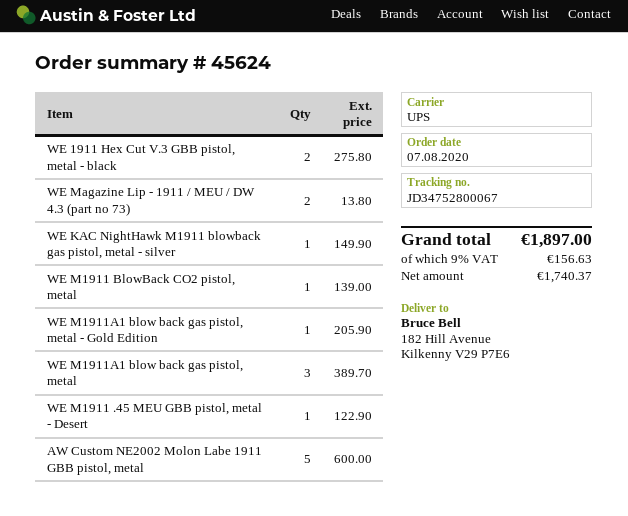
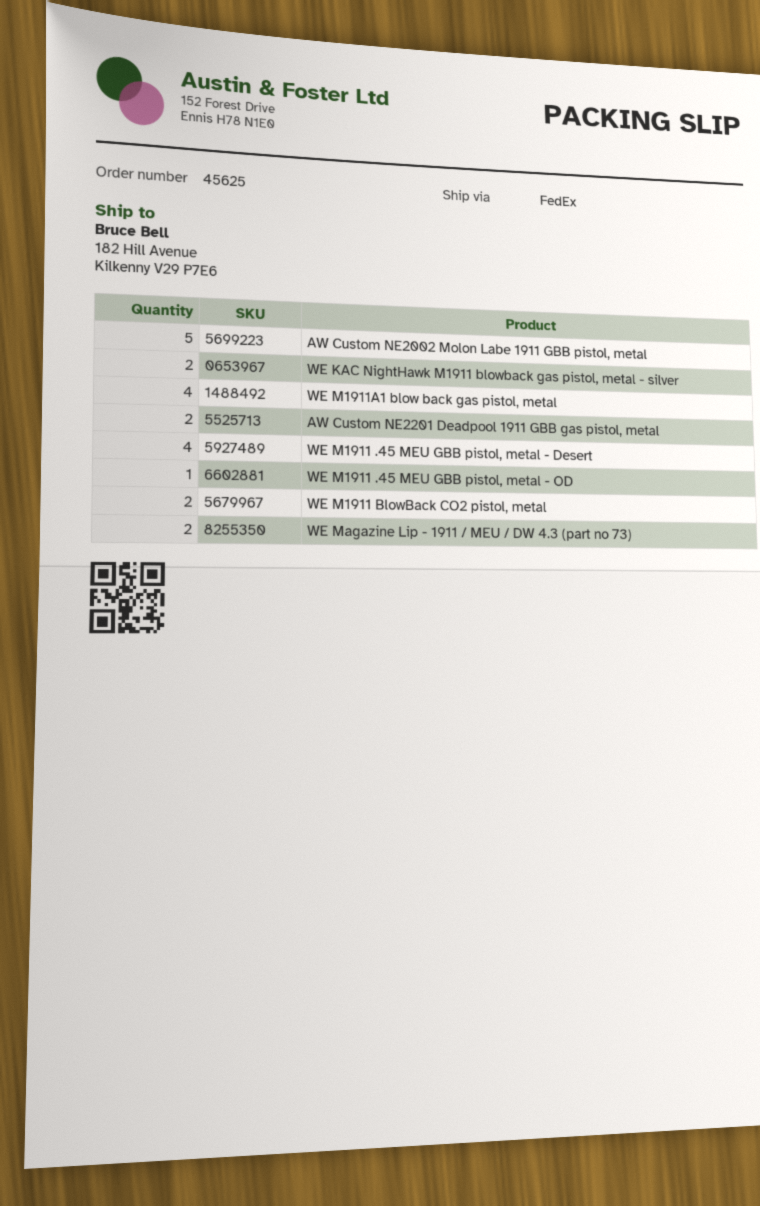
order number: 45624 -> 45625
shipping method: UPS -> FedEx
WE 1911 Hex Cut V.3 GBB pistol, metal - black: 2 -> none
WE KAC NightHawk M1911 blowback gas pistol, metal - silver: 1 -> 2
WE M1911 BlowBack CO2 pistol, metal: 1 -> 2
WE M1911A1 blow back gas pistol, metal - Gold Edition: 1 -> none
WE M1911A1 blow back gas pistol, metal: 3 -> 4
WE M1911 .45 MEU GBB pistol, metal - Desert: 1 -> 4
AW Custom NE2201 Deadpool 1911 GBB gas pistol, metal: none -> 2
WE M1911 .45 MEU GBB pistol, metal - OD: none -> 1

